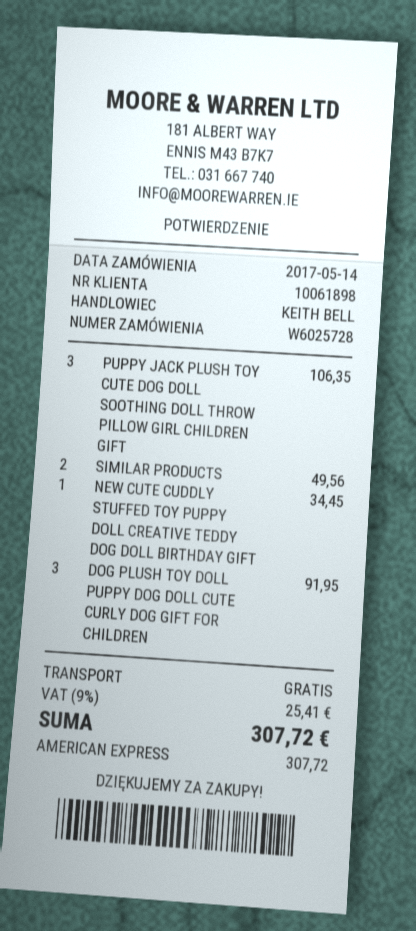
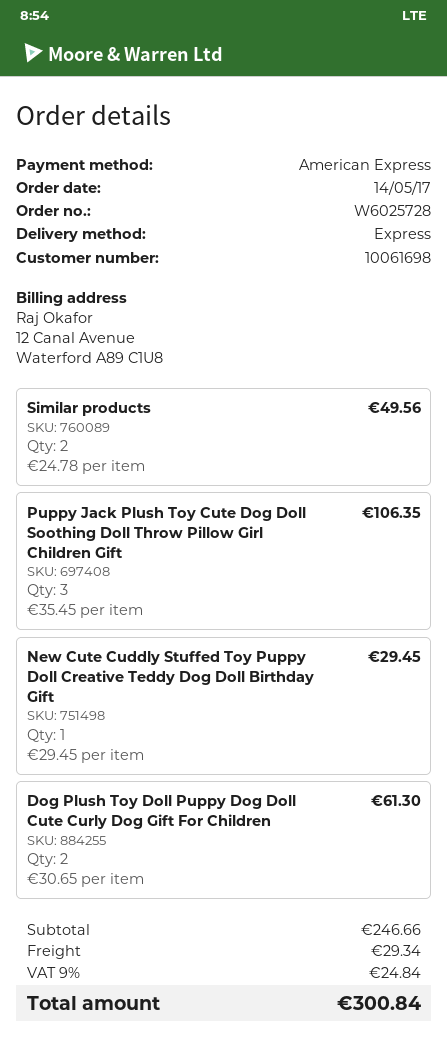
customer number: 10061898 -> 10061698
NEW CUTE CUDDLY STUFFED TOY PUPPY DOLL CREATIVE TEDDY DOG DOLL BIRTHDAY GIFT: 1 for 34.45 -> 1 for 29.45
DOG PLUSH TOY DOLL PUPPY DOG DOLL CUTE CURLY DOG GIFT FOR CHILDREN: 3 for 91.95 -> 2 for 61.30
shipping: 0.00 -> 29.34
tax: 9% = 25.41 -> 9% = 24.84
total: 307.72 -> 300.84

